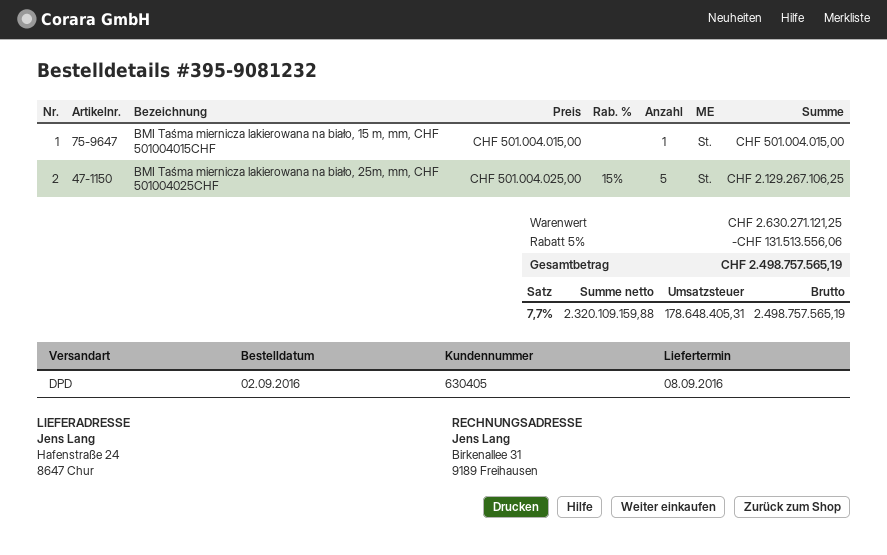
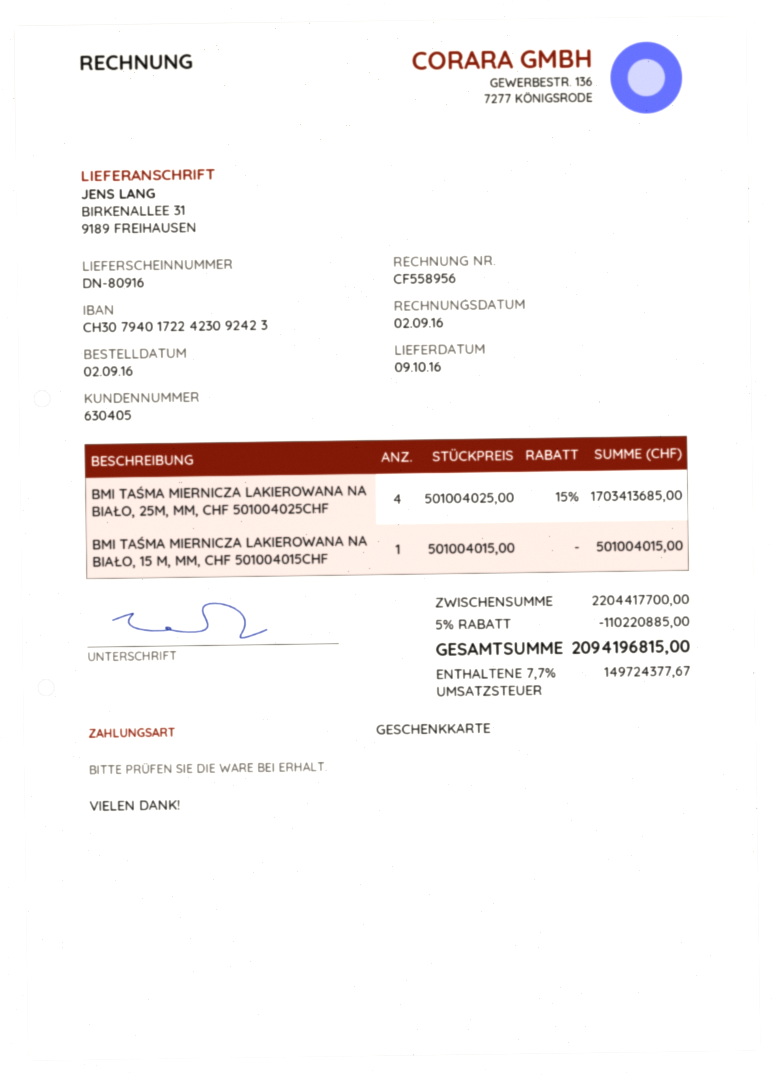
delivery date: 2016-09-08 -> 2016-10-09
ship to: Hafenstraße 24, 8647 Chur -> BIRKENALLEE 31, 9189 FREIHAUSEN
BMI Taśma miernicza lakierowana na biało, 25m, mm, CHF 501004025CHF: 5 x 501004025.00 - 15% = 2129267106.25 -> 4 x 501004025.00 - 15% = 1703413685.00
subtotal: 2630271121.25 -> 2204417700.00
discount: 5% = 131513556.06 -> 5% = 110220885.00
tax: 7.7% = 178648405.31 -> 7.7% = 149724377.67
total: 2498757565.19 -> 2094196815.00

